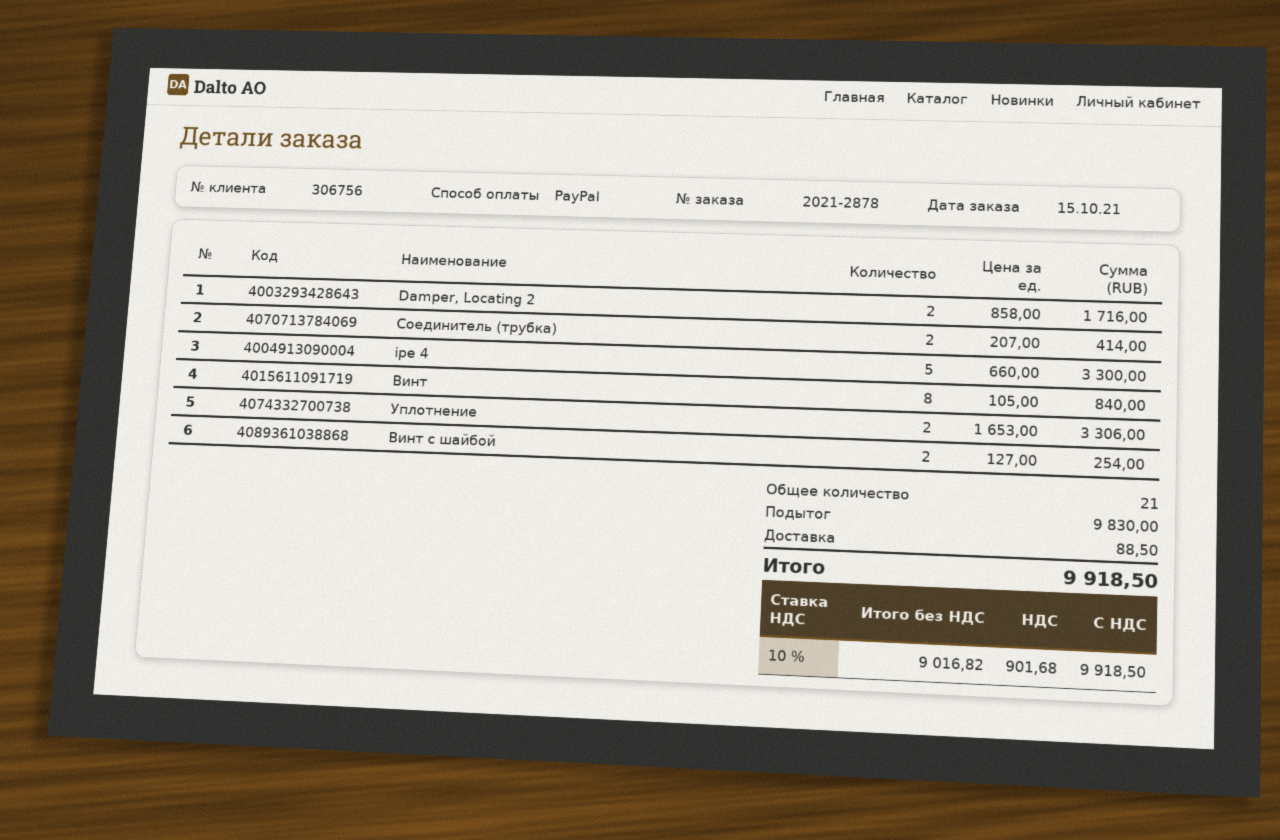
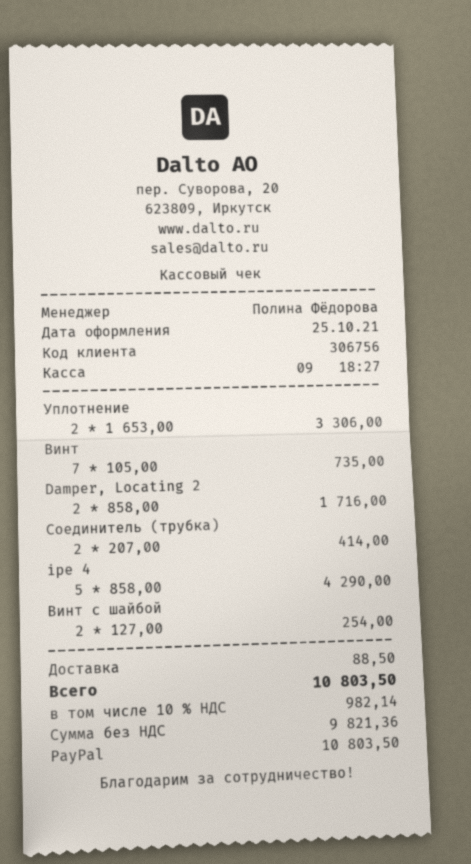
order date: 2021-10-15 -> 2021-10-25
ipe 4: 5 x 660.00 = 3300.00 -> 5 x 858.00 = 4290.00
Винт: 8 x 105.00 = 840.00 -> 7 x 105.00 = 735.00
net: 9016.82 -> 9821.36
tax: 10% = 901.68 -> 10% = 982.14
total: 9918.50 -> 10803.50

